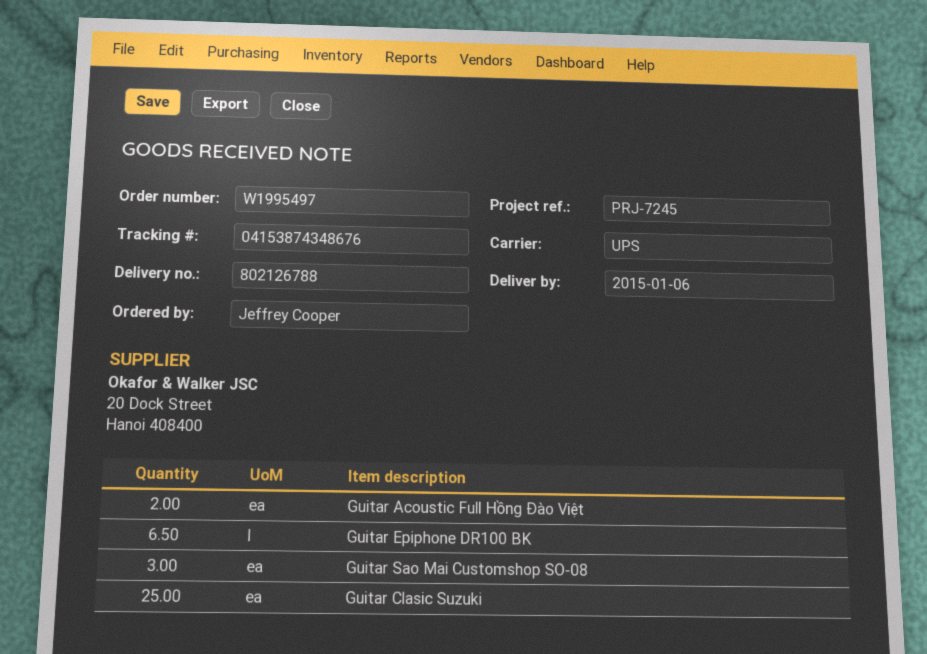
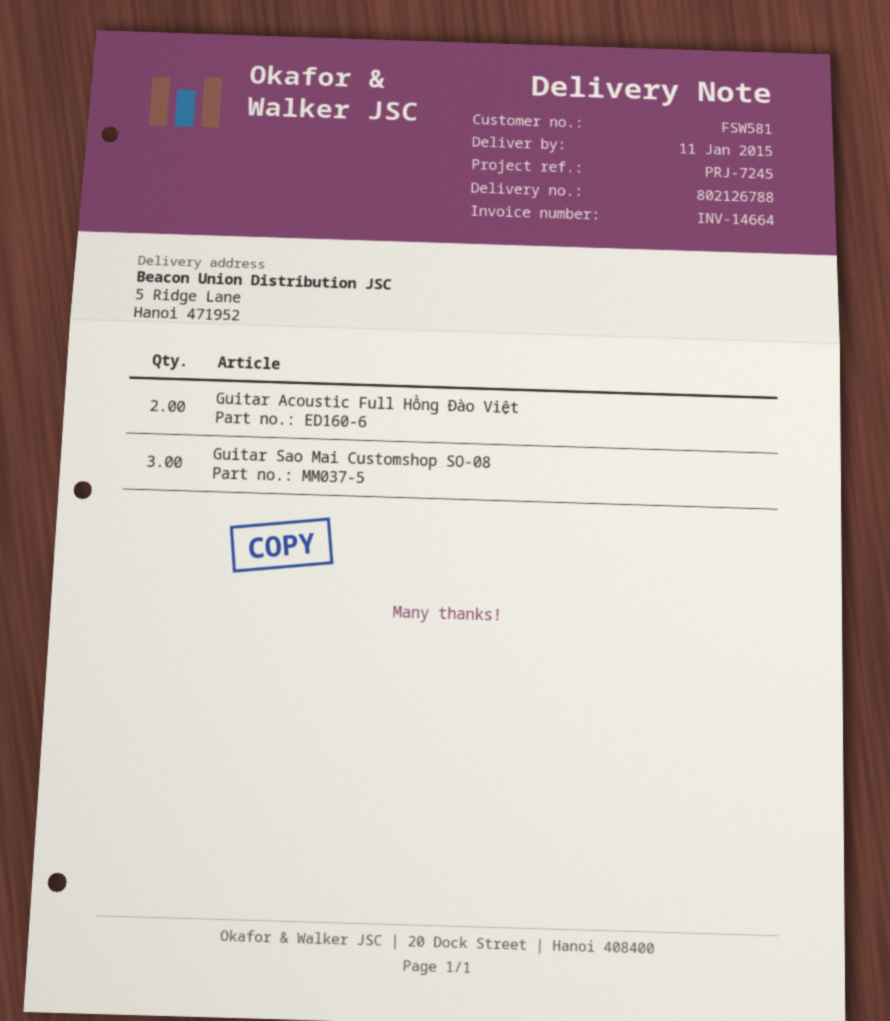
delivery date: 2015-01-06 -> 2015-01-11
Guitar Epiphone DR100 BK: 6.5 -> none
Guitar Clasic Suzuki: 25 -> none

